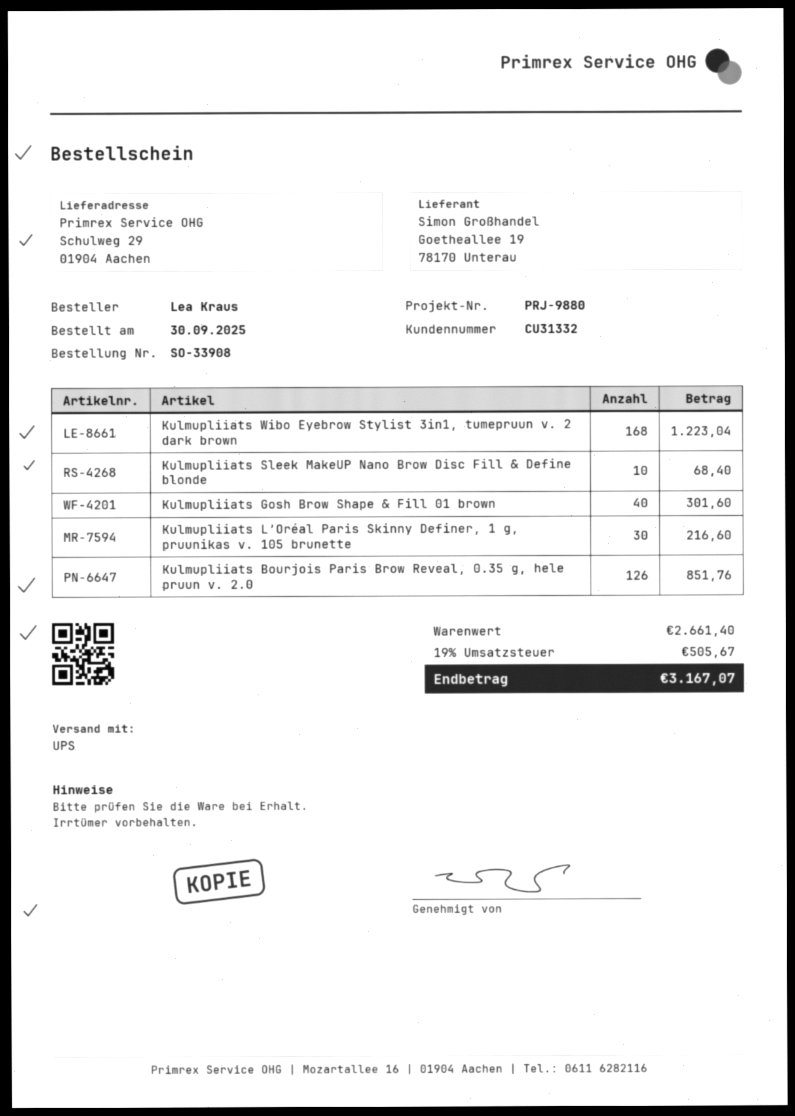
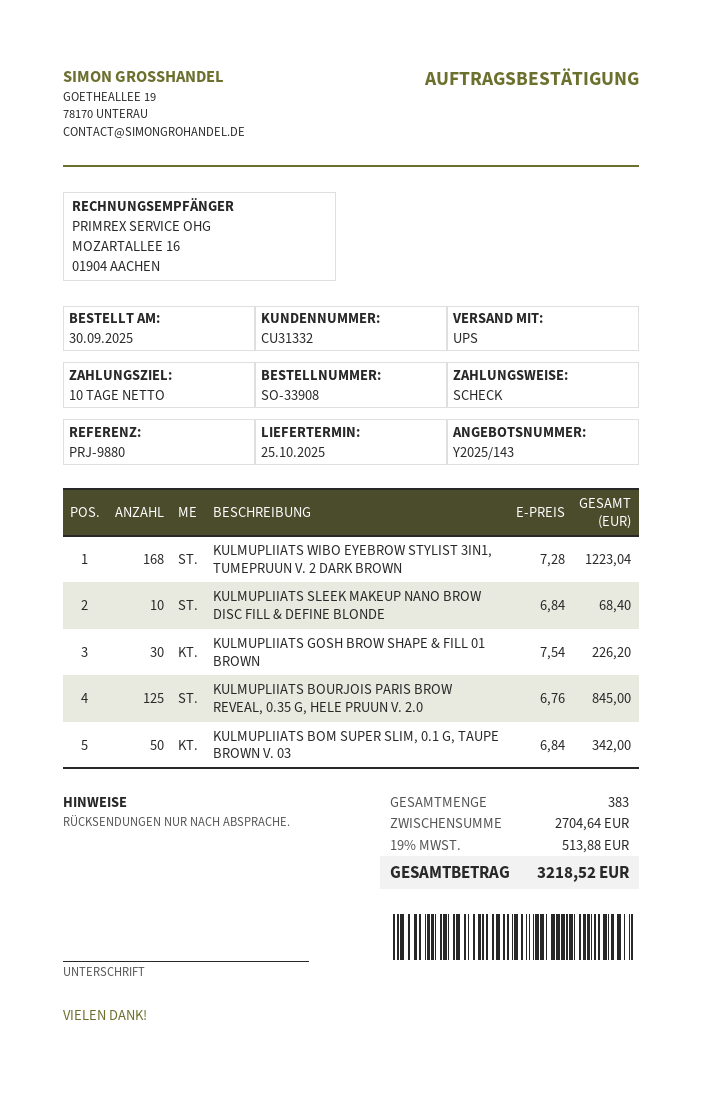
Kulmupliiats Gosh Brow Shape & Fill 01 brown: 40 for 301.60 -> 30 for 226.20
Kulmupliiats L’Oréal Paris Skinny Definer, 1 g, pruunikas v. 105 brunette: 30 for 216.60 -> none
Kulmupliiats Bourjois Paris Brow Reveal, 0.35 g, hele pruun v. 2.0: 126 for 851.76 -> 125 for 845.00
KULMUPLIIATS BOM SUPER SLIM, 0.1 G, TAUPE BROWN V. 03: none -> 50 for 342.00
subtotal: 2661.40 -> 2704.64
tax: 19% = 505.67 -> 19% = 513.88
total: 3167.07 -> 3218.52

